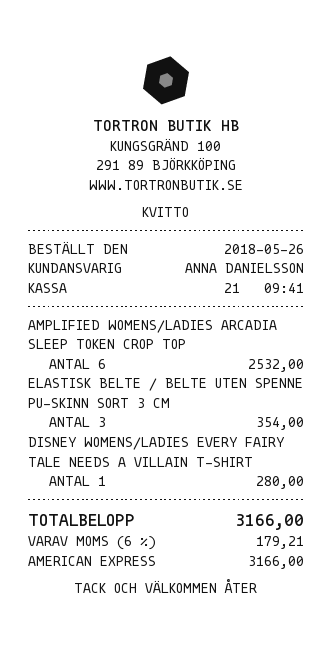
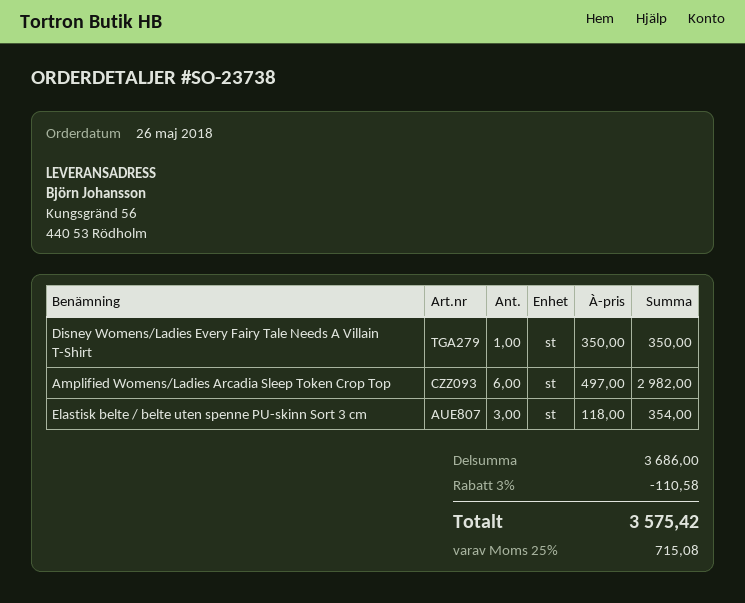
AMPLIFIED WOMENS/LADIES ARCADIA SLEEP TOKEN CROP TOP: 6 for 2532.00 -> 6 for 2982.00
DISNEY WOMENS/LADIES EVERY FAIRY TALE NEEDS A VILLAIN T-SHIRT: 1 for 280.00 -> 1 for 350.00
discount: none -> 3% = 110.58
tax: 6% = 179.21 -> 25% = 715.08
total: 3166.00 -> 3575.42

